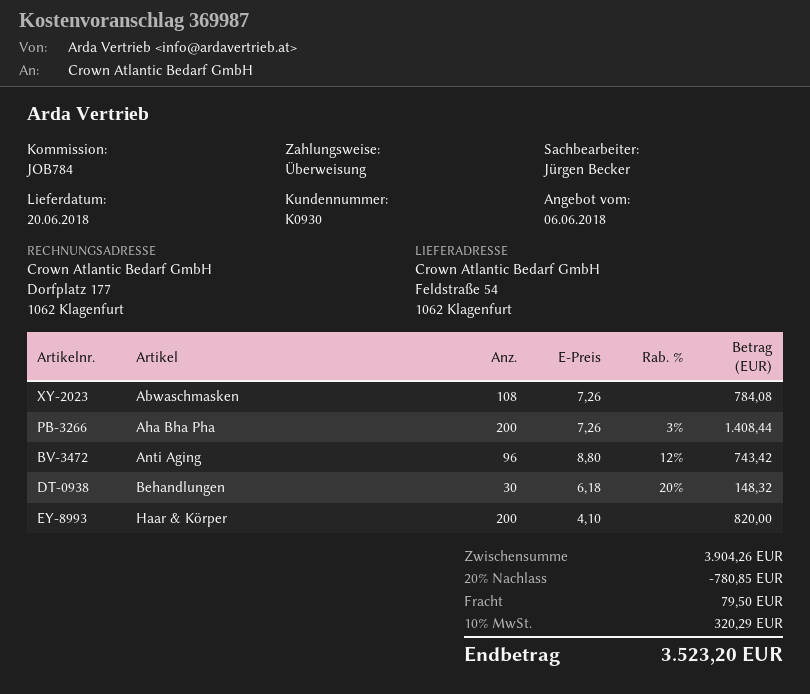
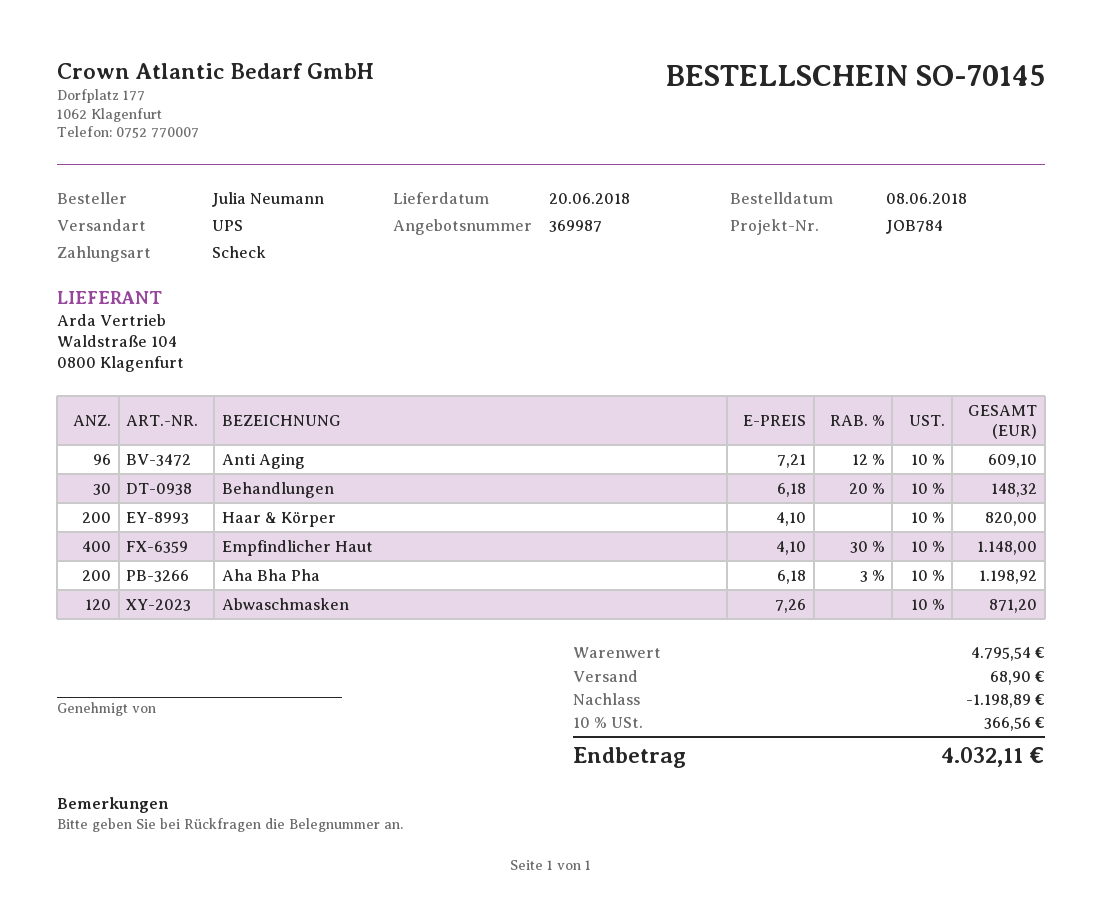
payment method: bank transfer -> cheque
Abwaschmasken: 108 x 7.26 = 784.08 -> 120 x 7.26 = 871.20
Aha Bha Pha: 200 x 7.26 - 3% = 1408.44 -> 200 x 6.18 - 3% = 1198.92
Anti Aging: 96 x 8.80 - 12% = 743.42 -> 96 x 7.21 - 12% = 609.10
Empfindlicher Haut: none -> 400 x 4.10 - 30% = 1148.00
subtotal: 3904.26 -> 4795.54
discount: 780.85 -> 1198.89
shipping: 79.50 -> 68.90
tax: 10% = 320.29 -> 10% = 366.56
total: 3523.20 -> 4032.11

